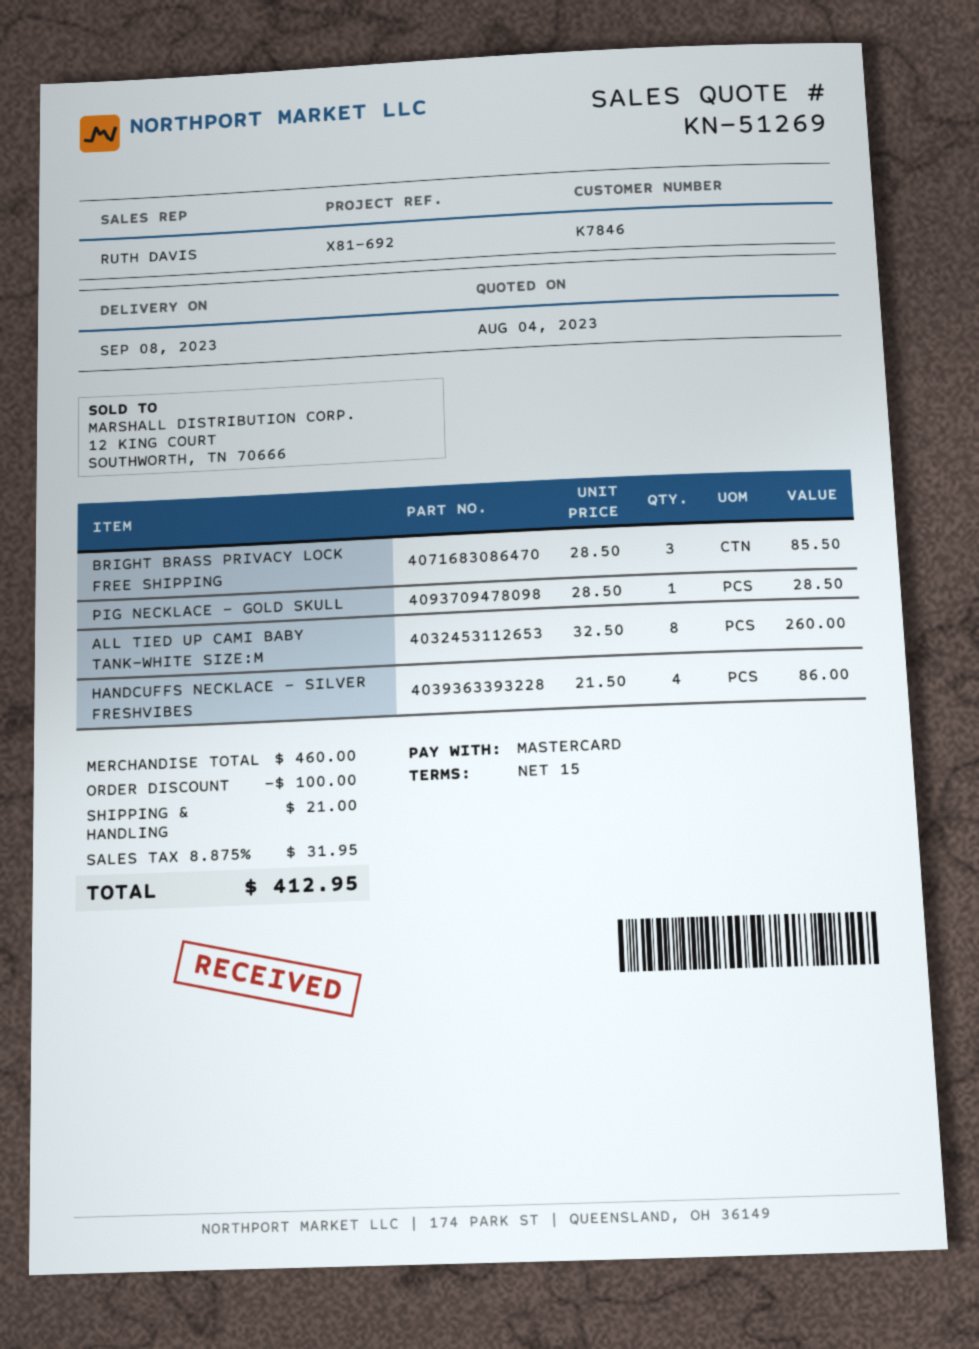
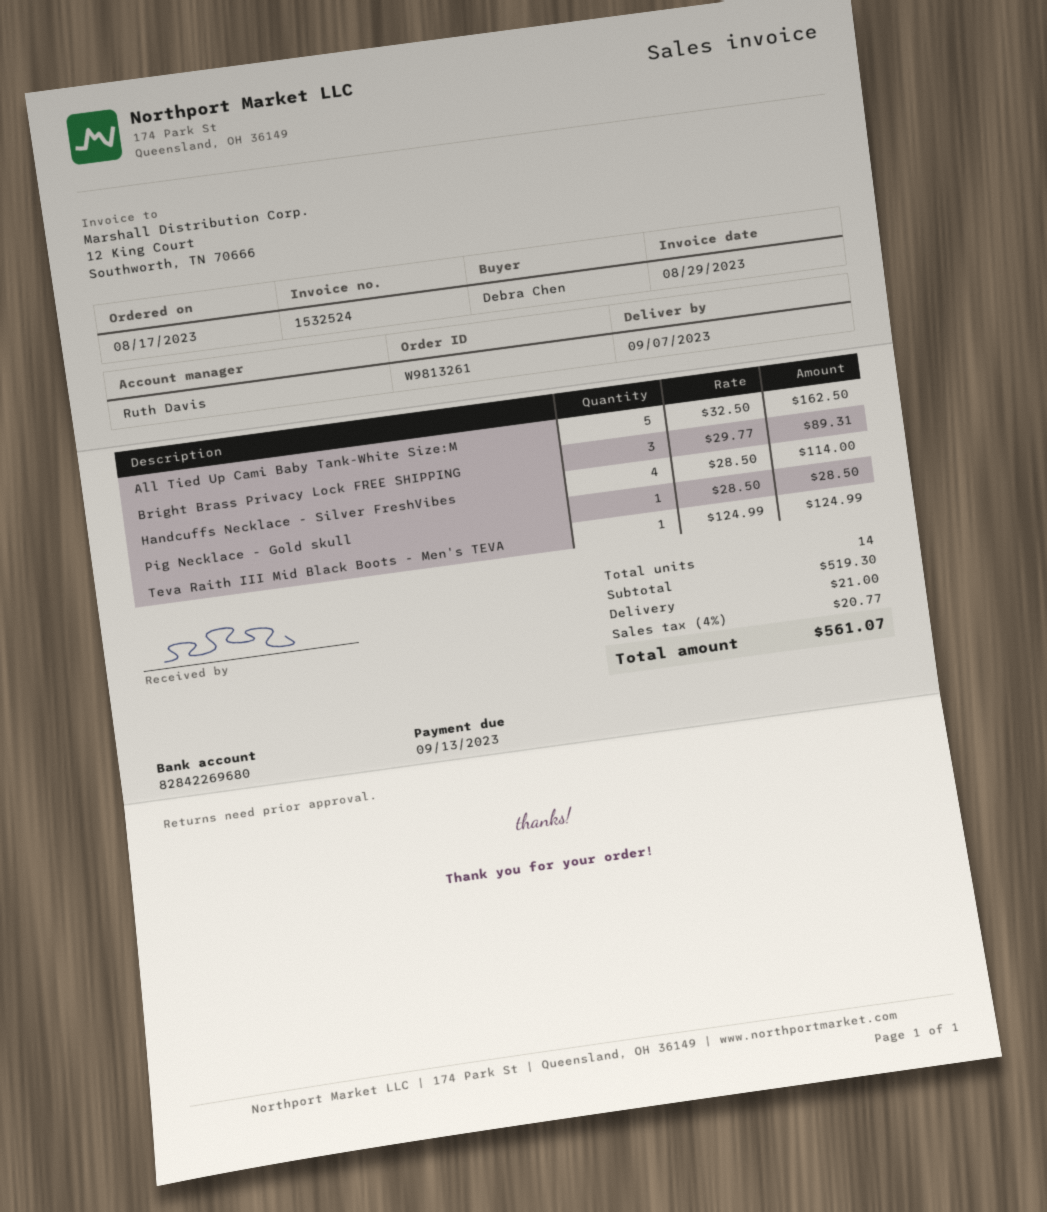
delivery date: 2023-09-08 -> 2023-09-07
BRIGHT BRASS PRIVACY LOCK FREE SHIPPING: 3 x 28.50 = 85.50 -> 3 x 29.77 = 89.31
ALL TIED UP CAMI BABY TANK-WHITE SIZE:M: 8 x 32.50 = 260.00 -> 5 x 32.50 = 162.50
HANDCUFFS NECKLACE - SILVER FRESHVIBES: 4 x 21.50 = 86.00 -> 4 x 28.50 = 114.00
Teva Raith III Mid Black Boots - Men's TEVA: none -> 1 x 124.99 = 124.99
subtotal: 460.00 -> 519.30
discount: 100.00 -> none
tax: 8.875% = 31.95 -> 4% = 20.77
total: 412.95 -> 561.07

